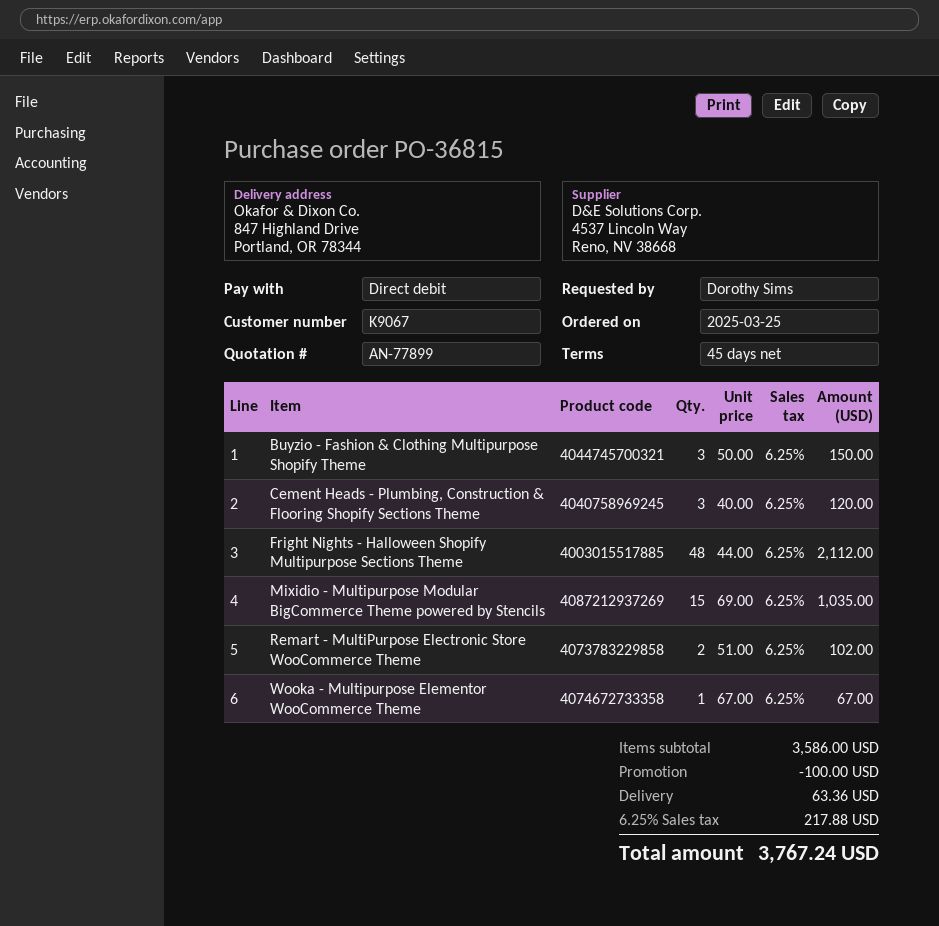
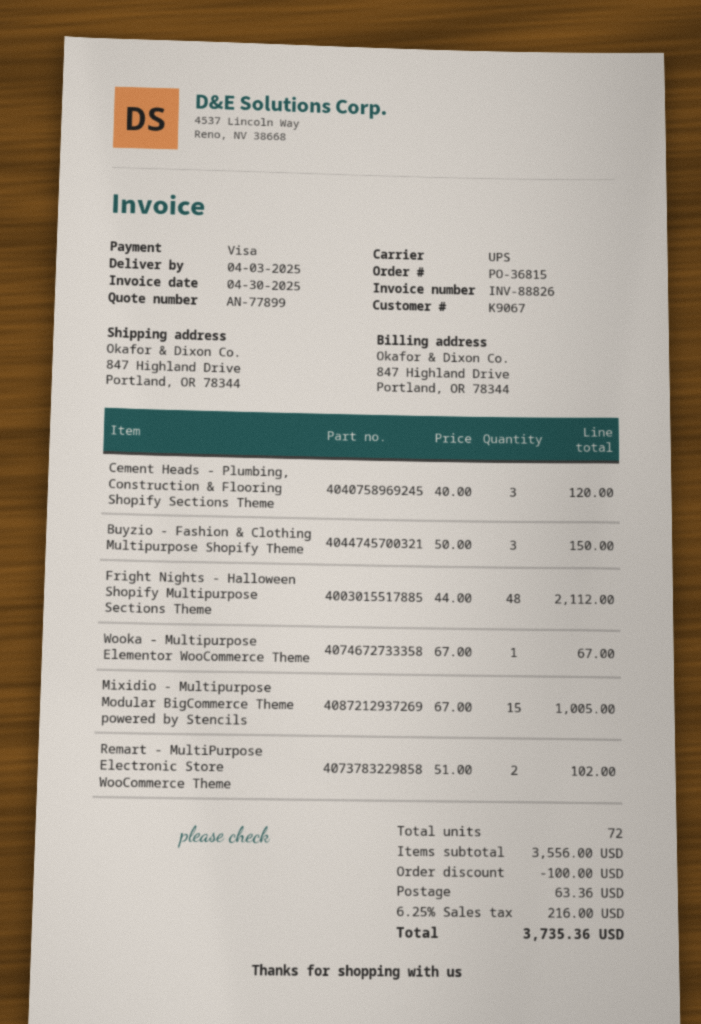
payment method: direct debit -> Visa
Mixidio - Multipurpose Modular BigCommerce Theme powered by Stencils: 15 x 69.00 = 1035.00 -> 15 x 67.00 = 1005.00
subtotal: 3586.00 -> 3556.00
tax: 6.25% = 217.88 -> 6.25% = 216.00
total: 3767.24 -> 3735.36

